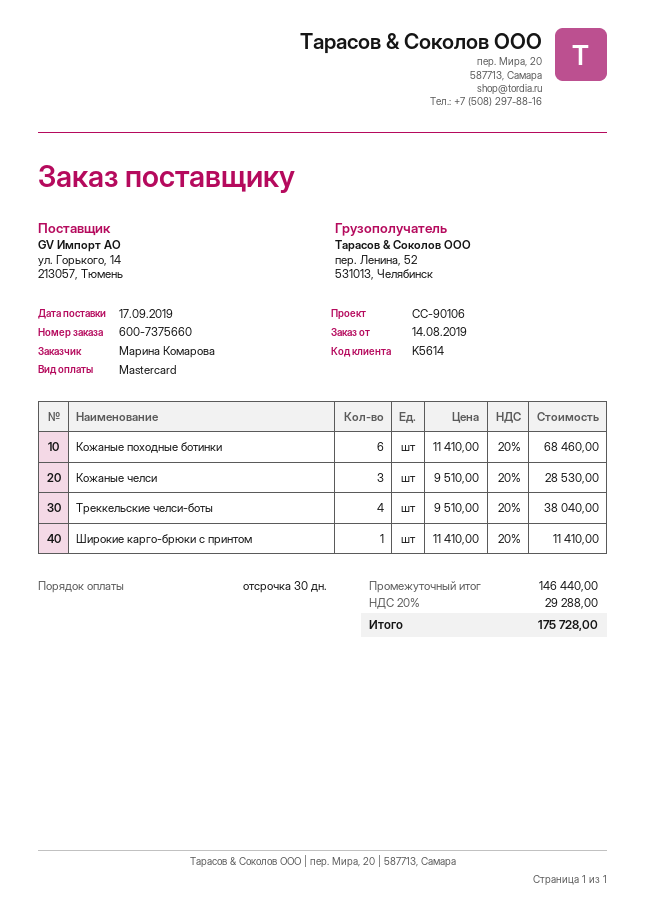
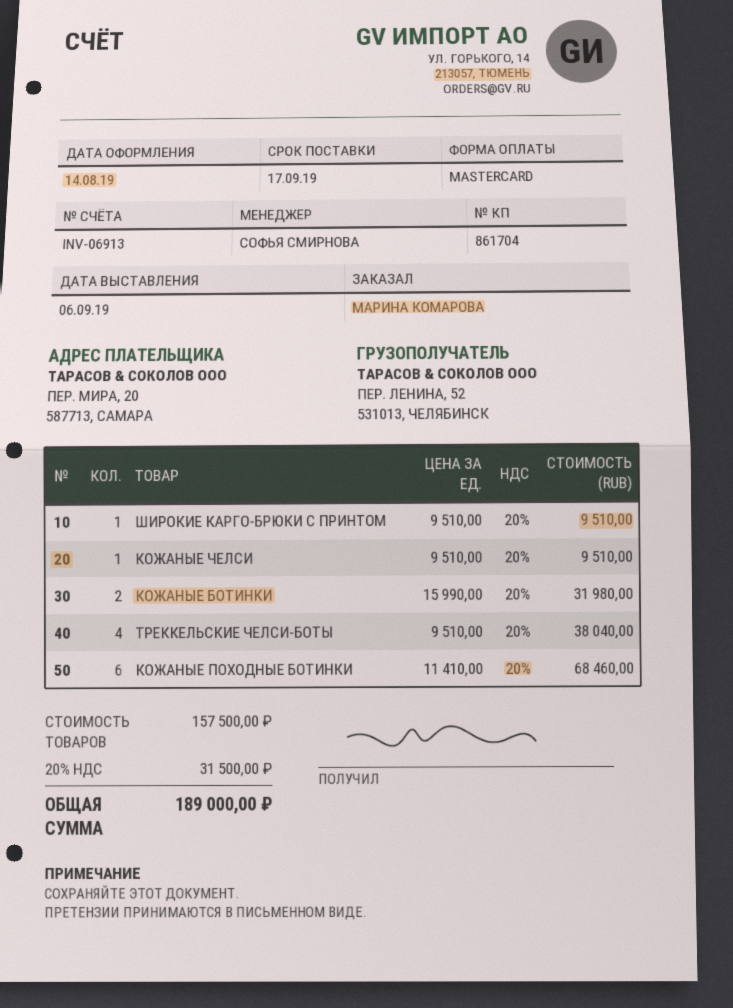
Кожаные челси: 3 x 9510.00 = 28530.00 -> 1 x 9510.00 = 9510.00
Широкие карго-брюки с принтом: 1 x 11410.00 = 11410.00 -> 1 x 9510.00 = 9510.00
КОЖАНЫЕ БОТИНКИ: none -> 2 x 15990.00 = 31980.00
subtotal: 146440.00 -> 157500.00
tax: 20% = 29288.00 -> 20% = 31500.00
total: 175728.00 -> 189000.00

